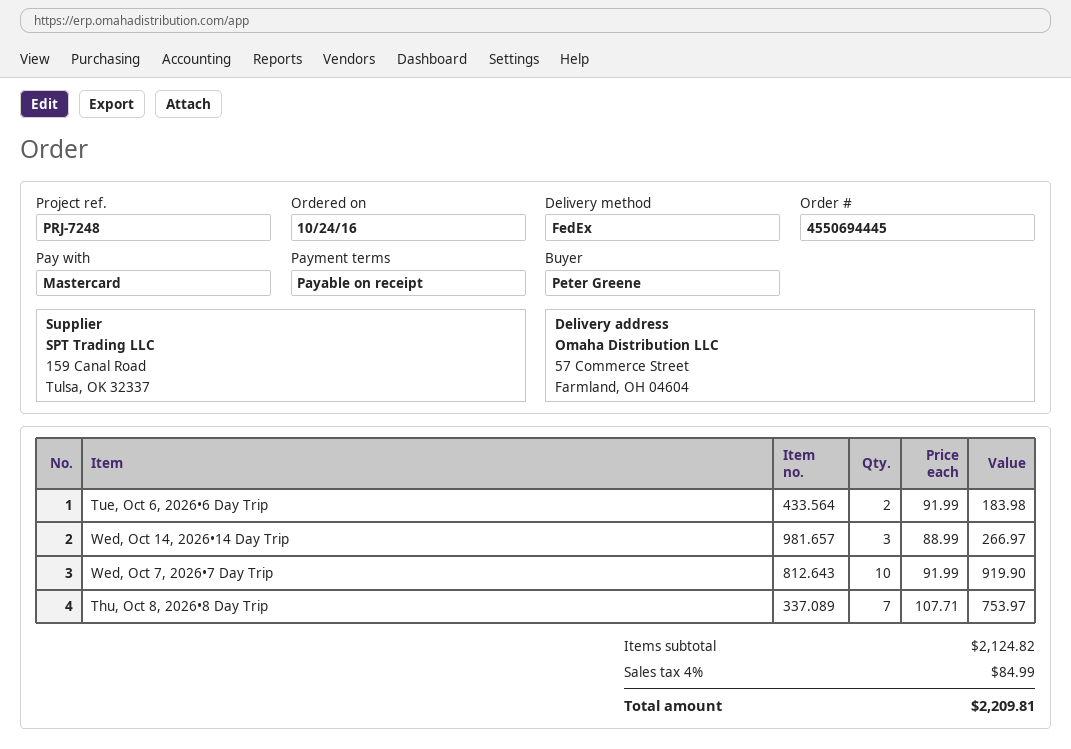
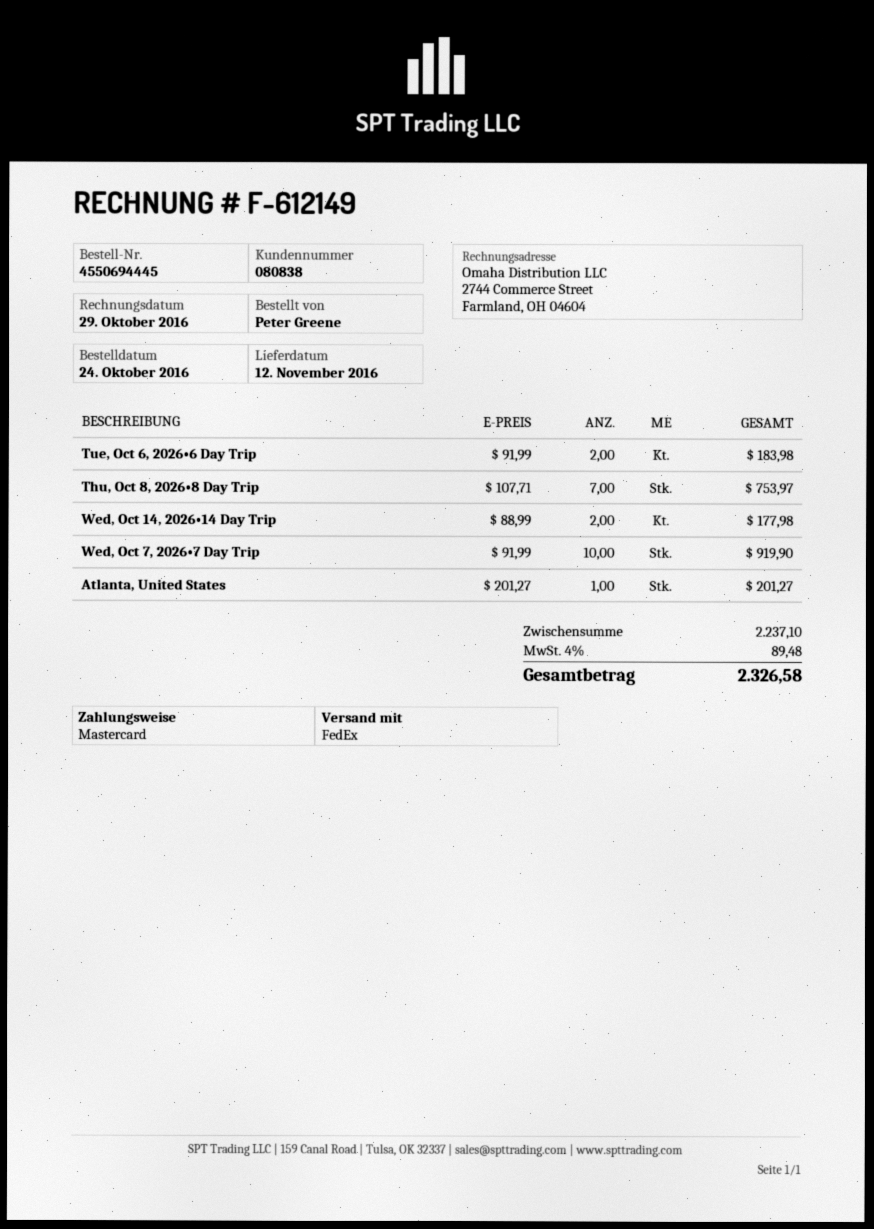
Wed, Oct 14, 2026•14 Day Trip: 3 x 88.99 = 266.97 -> 2 x 88.99 = 177.98
Atlanta, United States: none -> 1 x 201.27 = 201.27
subtotal: 2124.82 -> 2237.10
tax: 4% = 84.99 -> 4% = 89.48
total: 2209.81 -> 2326.58

